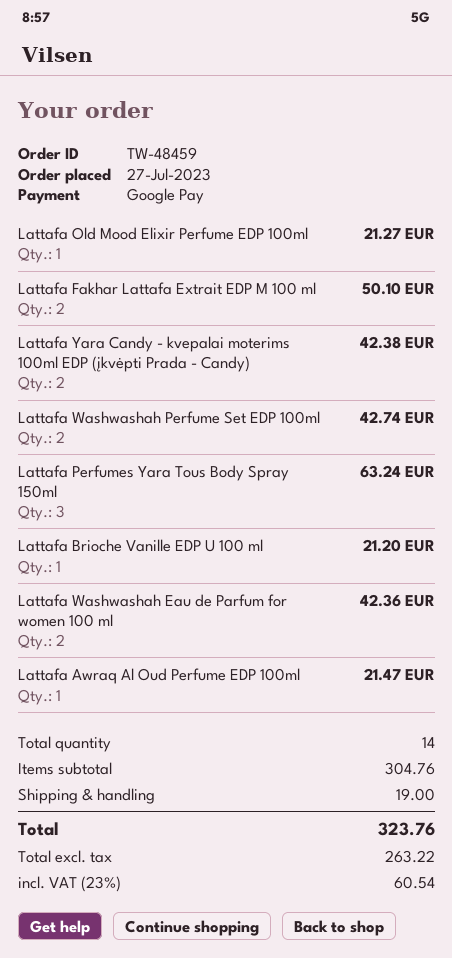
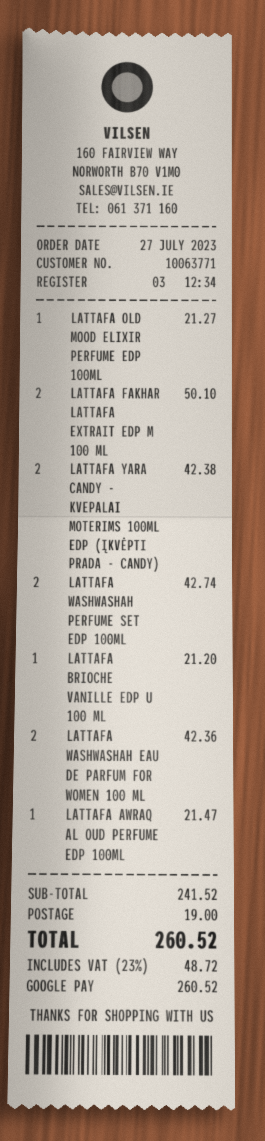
Lattafa Perfumes Yara Tous Body Spray 150ml: 3 for 63.24 -> none
subtotal: 304.76 -> 241.52
tax: 23% = 60.54 -> 23% = 48.72
total: 323.76 -> 260.52

